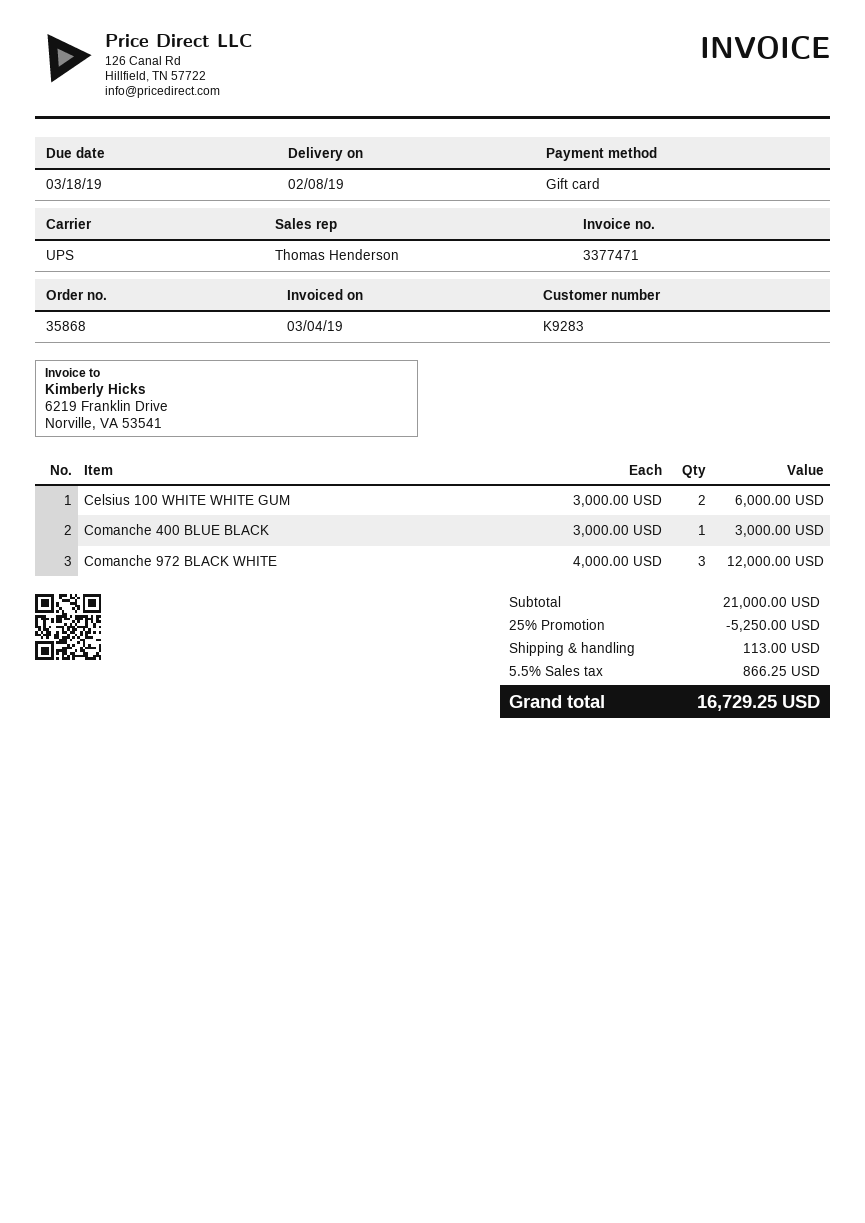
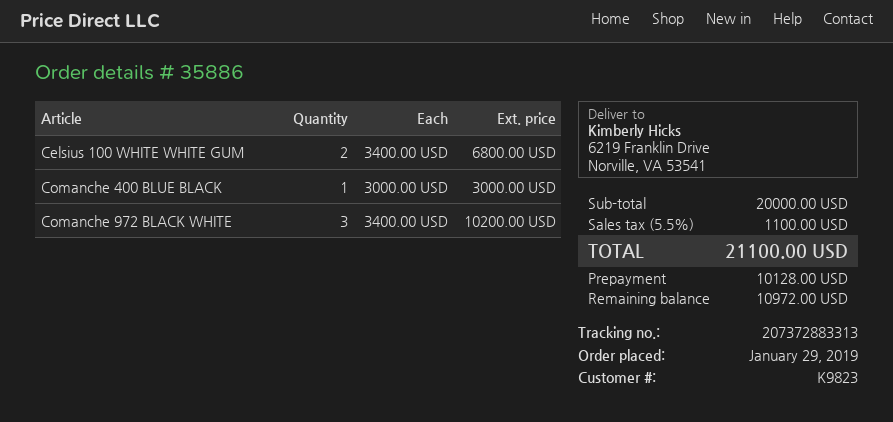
order number: 35868 -> 35886
customer number: K9283 -> K9823
Celsius 100 WHITE WHITE GUM: 2 x 3000.00 = 6000.00 -> 2 x 3400.00 = 6800.00
Comanche 972 BLACK WHITE: 3 x 4000.00 = 12000.00 -> 3 x 3400.00 = 10200.00
subtotal: 21000.00 -> 20000.00
discount: 25% = 5250.00 -> none
shipping: 113.00 -> none
tax: 5.5% = 866.25 -> 5.5% = 1100.00
total: 16729.25 -> 21100.00

